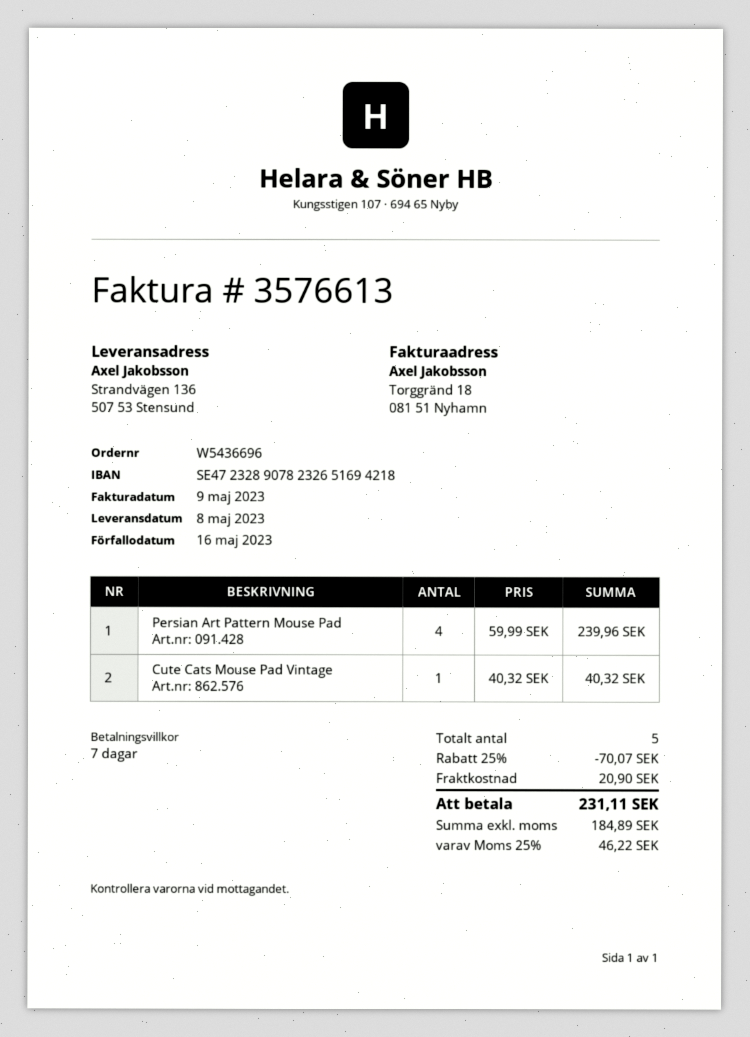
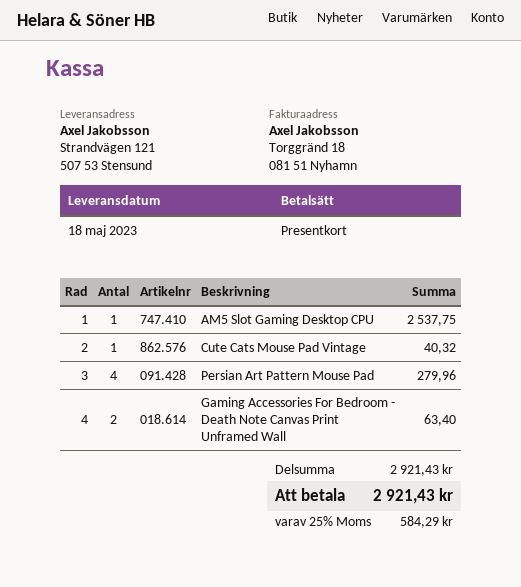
delivery date: 2023-05-08 -> 2023-05-18
ship to: Strandvägen 136, 507 53 Stensund -> Strandvägen 121, 507 53 Stensund
Persian Art Pattern Mouse Pad: 4 for 239.96 -> 4 for 279.96
AM5 Slot Gaming Desktop CPU: none -> 1 for 2537.75
Gaming Accessories For Bedroom - Death Note Canvas Print Unframed Wall: none -> 2 for 63.40
discount: 25% = 70.07 -> none
shipping: 20.90 -> none
tax: 25% = 46.22 -> 25% = 584.29
total: 231.11 -> 2921.43

